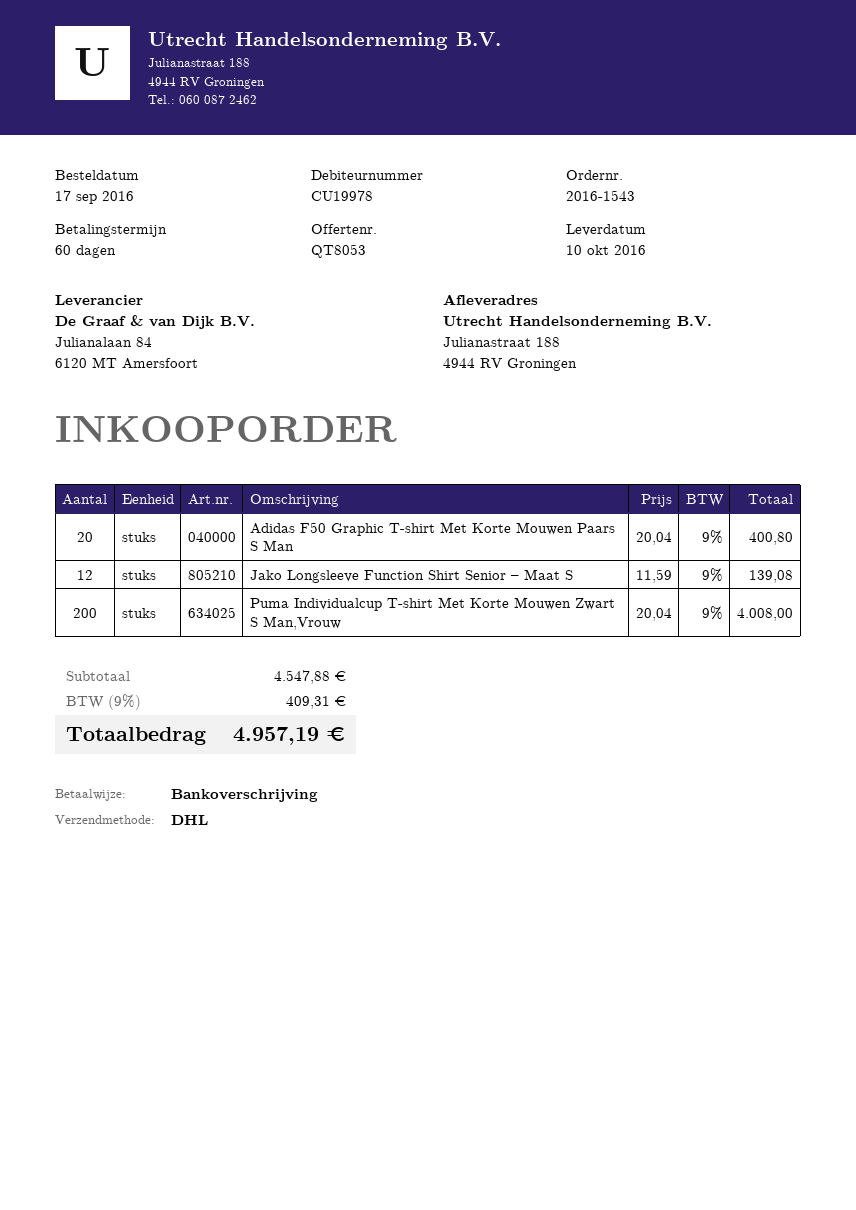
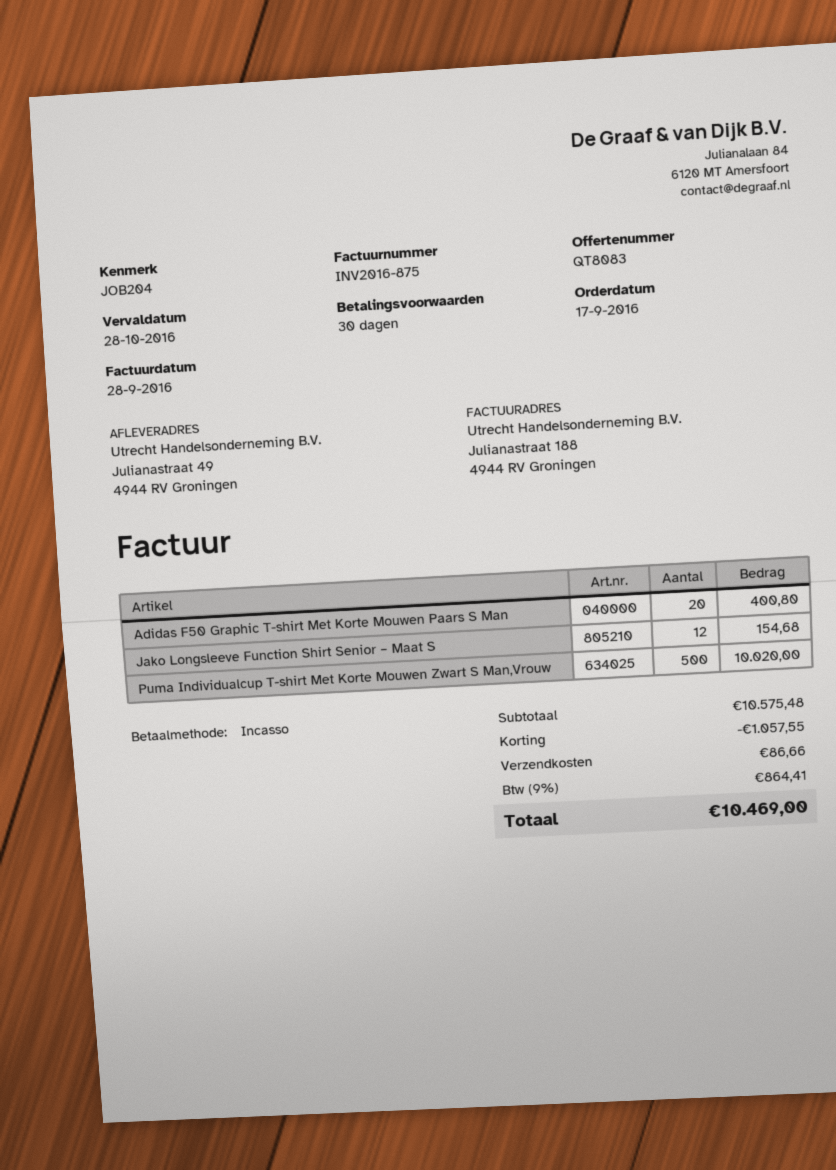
quote number: QT8053 -> QT8083
payment terms: 60 days -> 30 days
payment method: bank transfer -> direct debit
ship to: Julianastraat 188, 4944 RV Groningen -> Julianastraat 49, 4944 RV Groningen
Jako Longsleeve Function Shirt Senior – Maat S: 12 for 139.08 -> 12 for 154.68
Puma Individualcup T-shirt Met Korte Mouwen Zwart S Man,Vrouw: 200 for 4008.00 -> 500 for 10020.00
subtotal: 4547.88 -> 10575.48
discount: none -> 1057.55
shipping: none -> 86.66
tax: 9% = 409.31 -> 9% = 864.41
total: 4957.19 -> 10469.00

